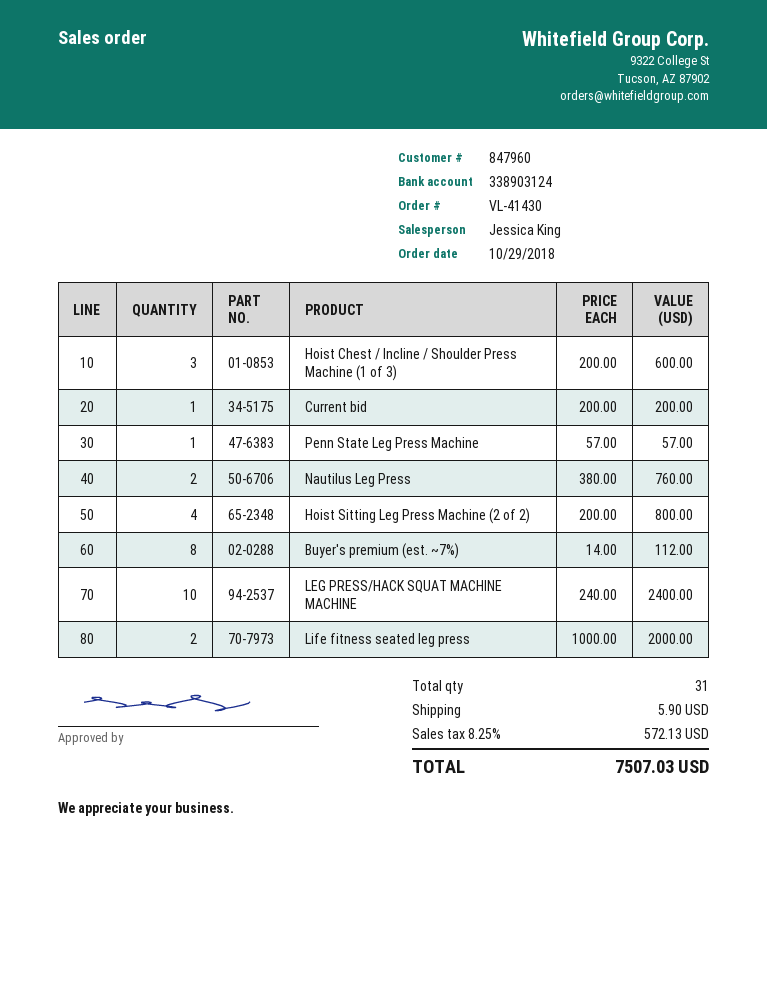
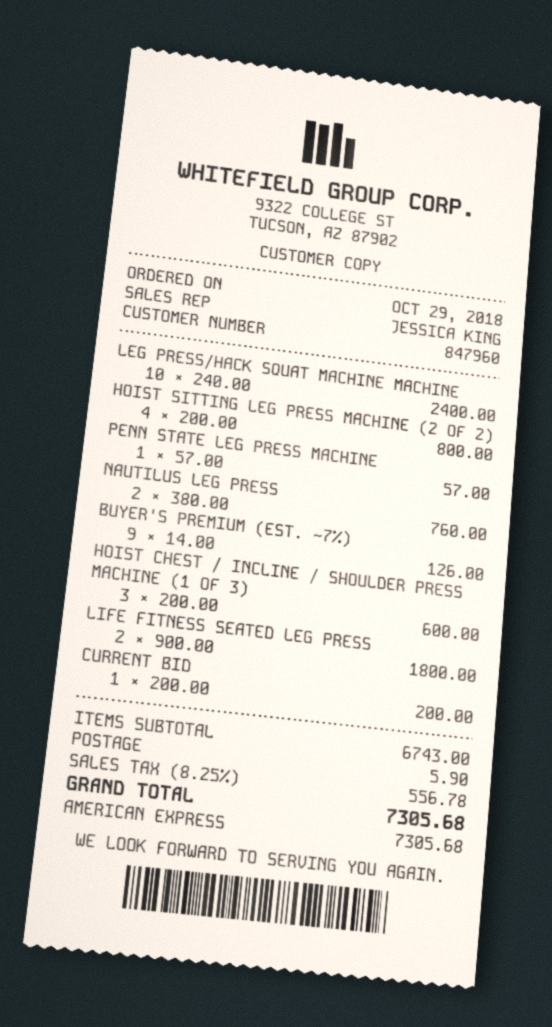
Buyer's premium (est. ~7%): 8 x 14.00 = 112.00 -> 9 x 14.00 = 126.00
Life fitness seated leg press: 2 x 1000.00 = 2000.00 -> 2 x 900.00 = 1800.00
tax: 8.25% = 572.13 -> 8.25% = 556.78
total: 7507.03 -> 7305.68

